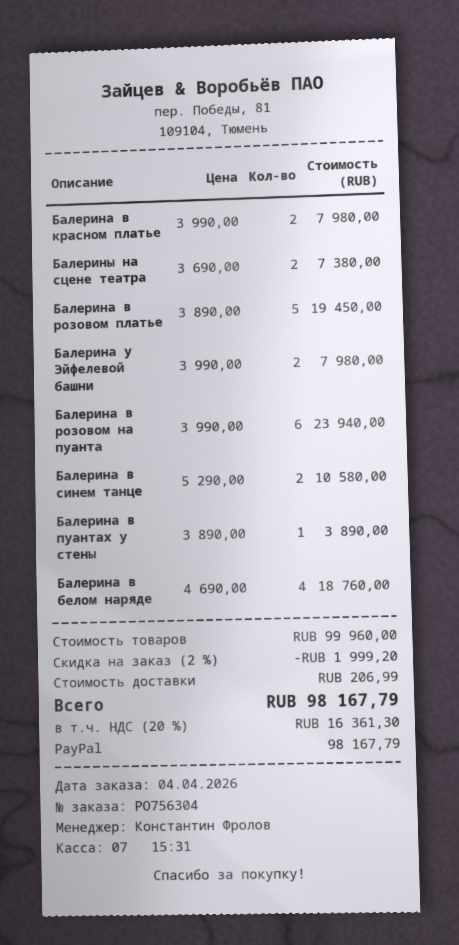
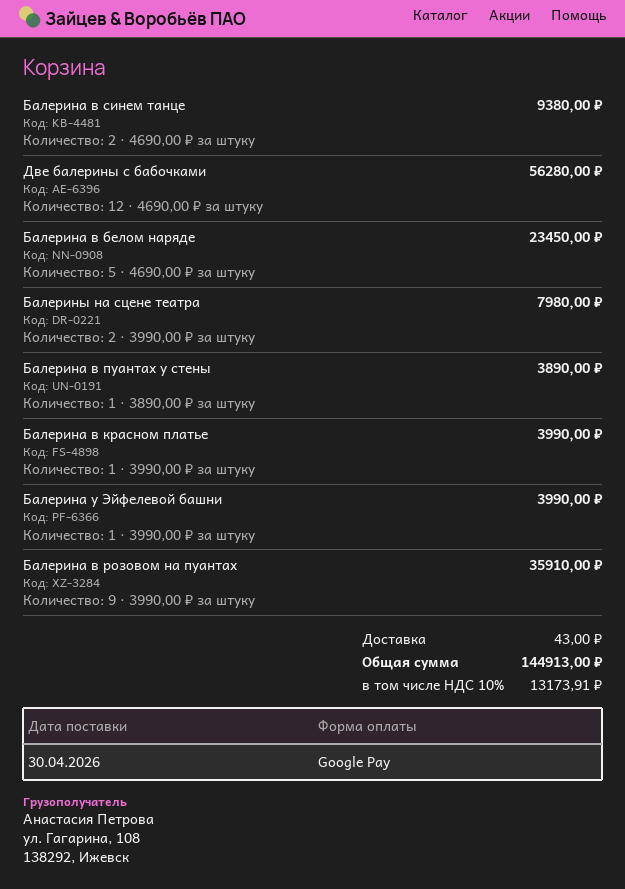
payment method: PayPal -> Google Pay
Балерина в красном платье: 2 x 3990.00 = 7980.00 -> 1 x 3990.00 = 3990.00
Балерины на сцене театра: 2 x 3690.00 = 7380.00 -> 2 x 3990.00 = 7980.00
Балерина в розовом платье: 5 x 3890.00 = 19450.00 -> none
Балерина у Эйфелевой башни: 2 x 3990.00 = 7980.00 -> 1 x 3990.00 = 3990.00
Балерина в розовом на пуанта: 6 x 3990.00 = 23940.00 -> 9 x 3990.00 = 35910.00
Балерина в синем танце: 2 x 5290.00 = 10580.00 -> 2 x 4690.00 = 9380.00
Балерина в белом наряде: 4 x 4690.00 = 18760.00 -> 5 x 4690.00 = 23450.00
Две балерины с бабочками: none -> 12 x 4690.00 = 56280.00
discount: 2% = 1999.20 -> none
shipping: 206.99 -> 43.00
tax: 20% = 16361.30 -> 10% = 13173.91
total: 98167.79 -> 144913.00

